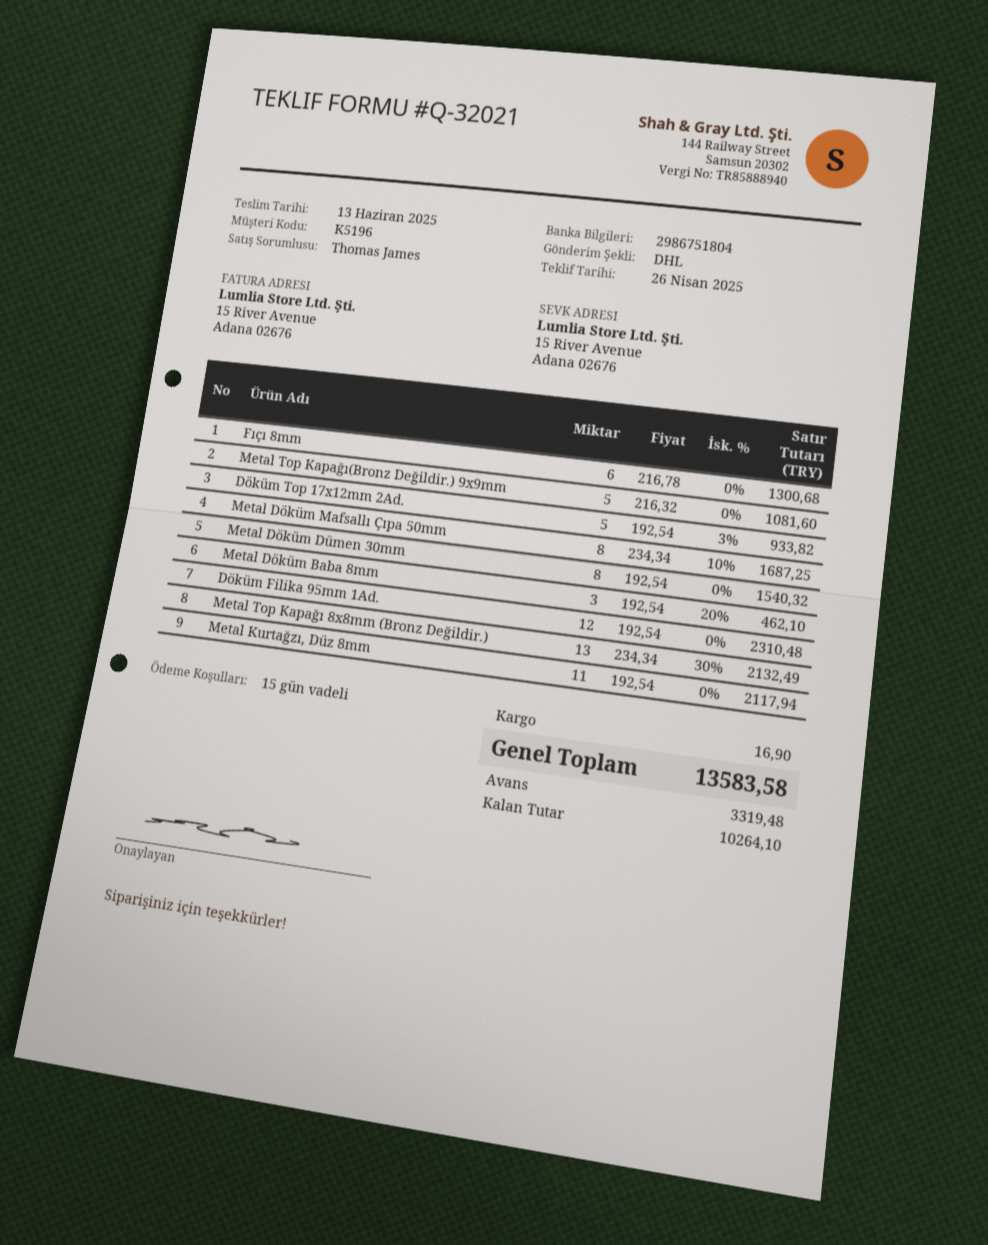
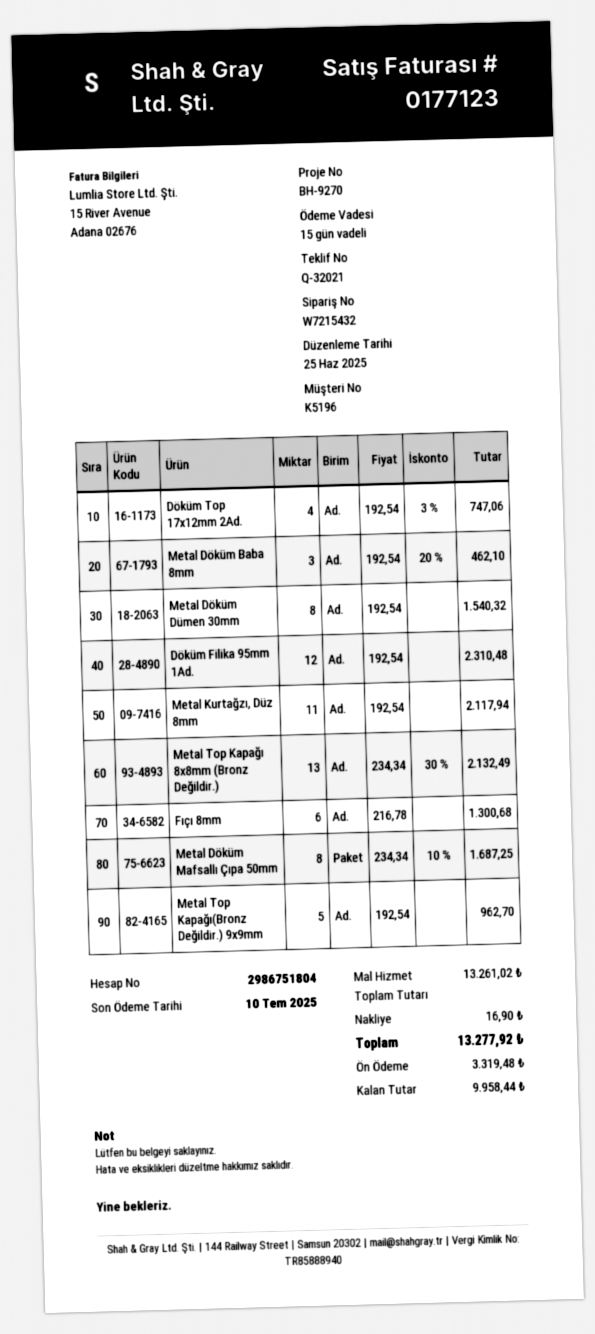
Metal Top Kapağı(Bronz Değildir.) 9x9mm: 5 x 216.32 = 1081.60 -> 5 x 192.54 = 962.70
Döküm Top 17x12mm 2Ad.: 5 x 192.54 - 3% = 933.82 -> 4 x 192.54 - 3% = 747.06
total: 13583.58 -> 13277.92
balance: 10264.10 -> 9958.44

